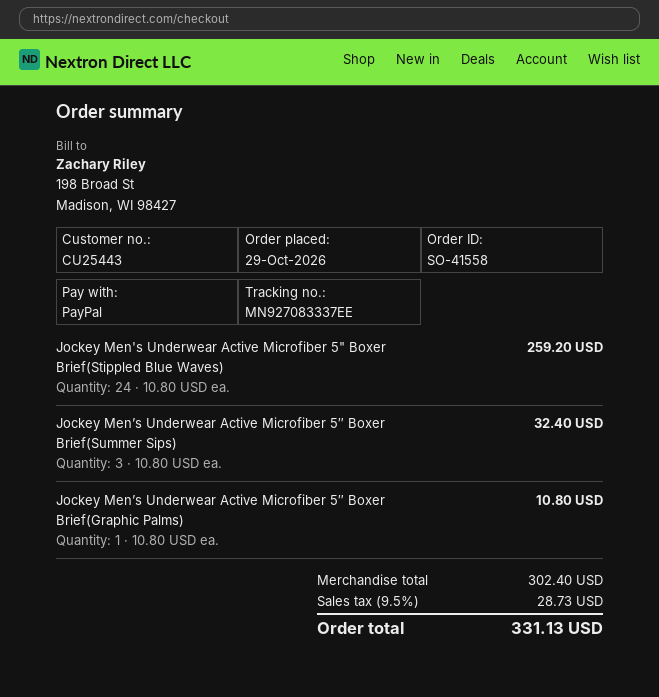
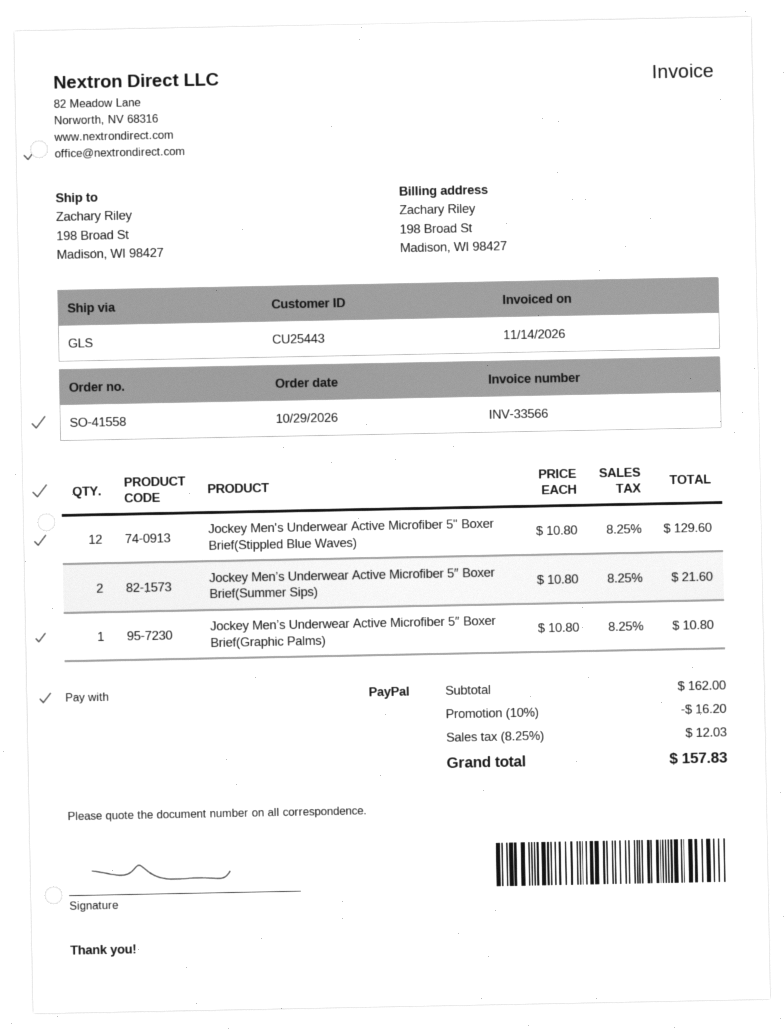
Jockey Men's Underwear Active Microfiber 5" Boxer Brief(Stippled Blue Waves): 24 x 10.80 = 259.20 -> 12 x 10.80 = 129.60
Jockey Men’s Underwear Active Microfiber 5″ Boxer Brief(Summer Sips): 3 x 10.80 = 32.40 -> 2 x 10.80 = 21.60
subtotal: 302.40 -> 162.00
discount: none -> 10% = 16.20
tax: 9.5% = 28.73 -> 8.25% = 12.03
total: 331.13 -> 157.83

